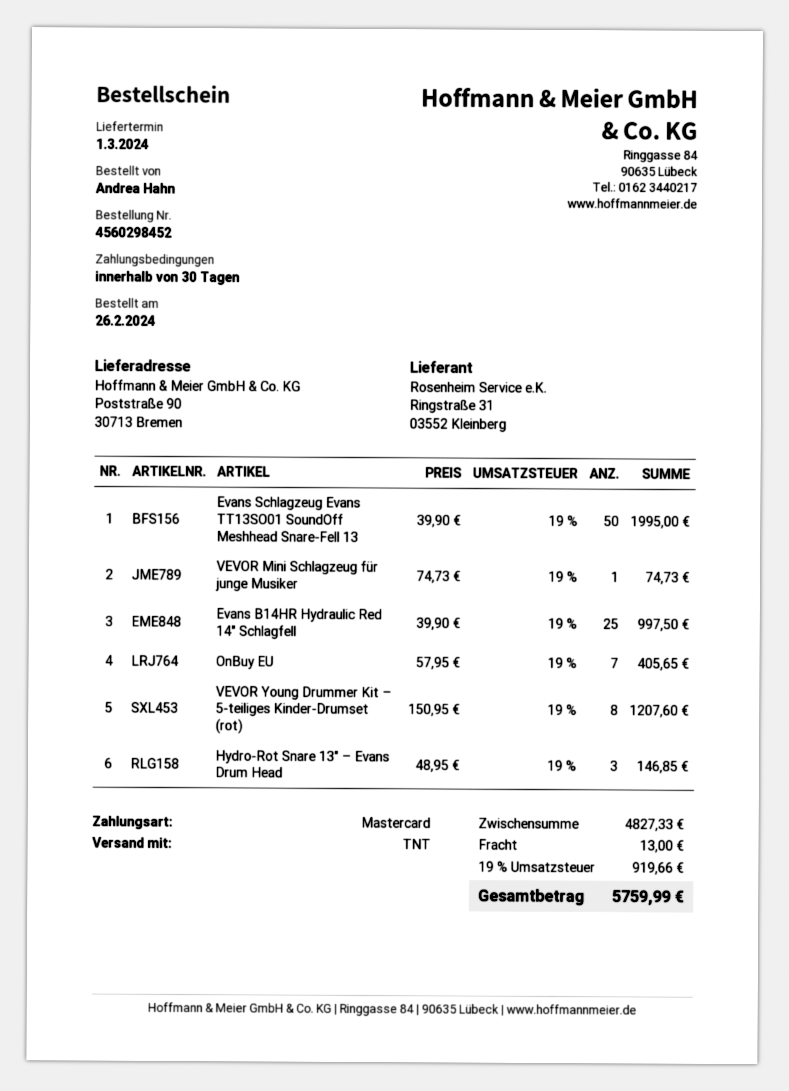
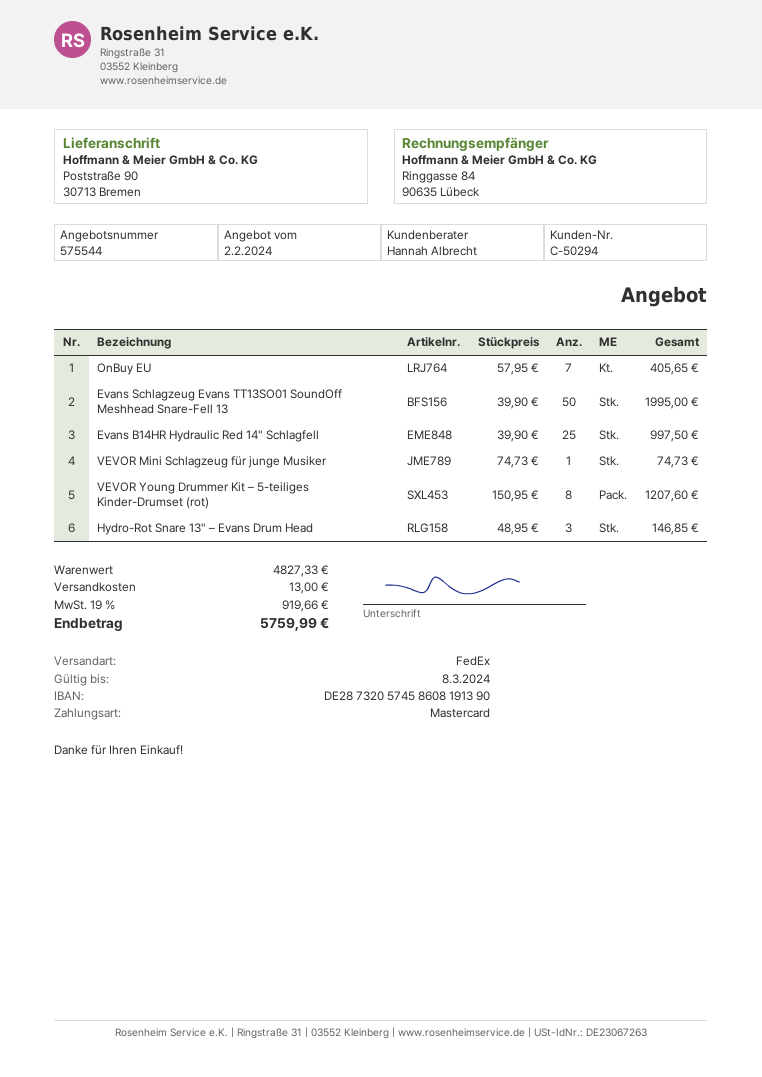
shipping method: TNT -> FedEx

